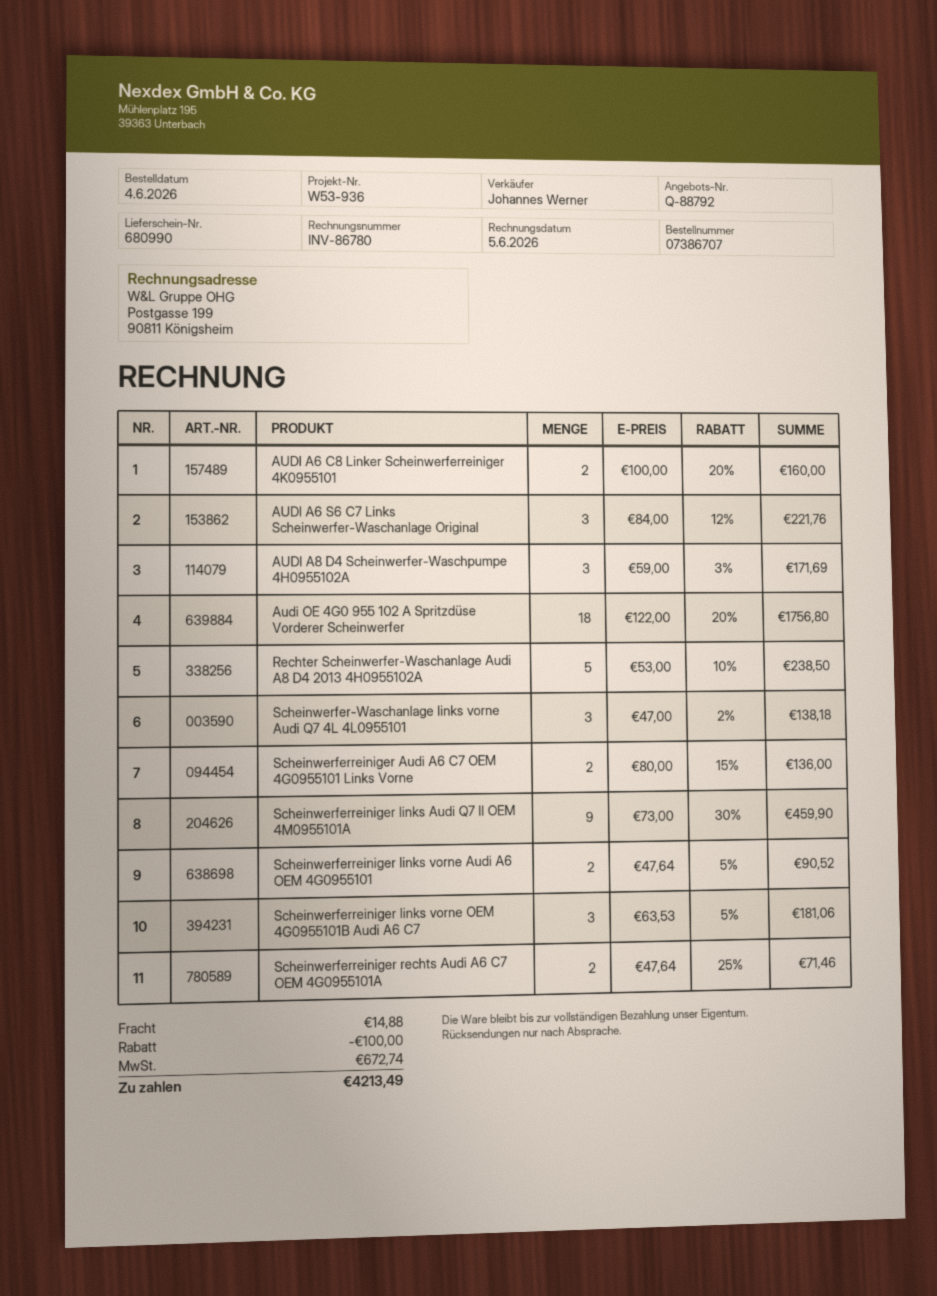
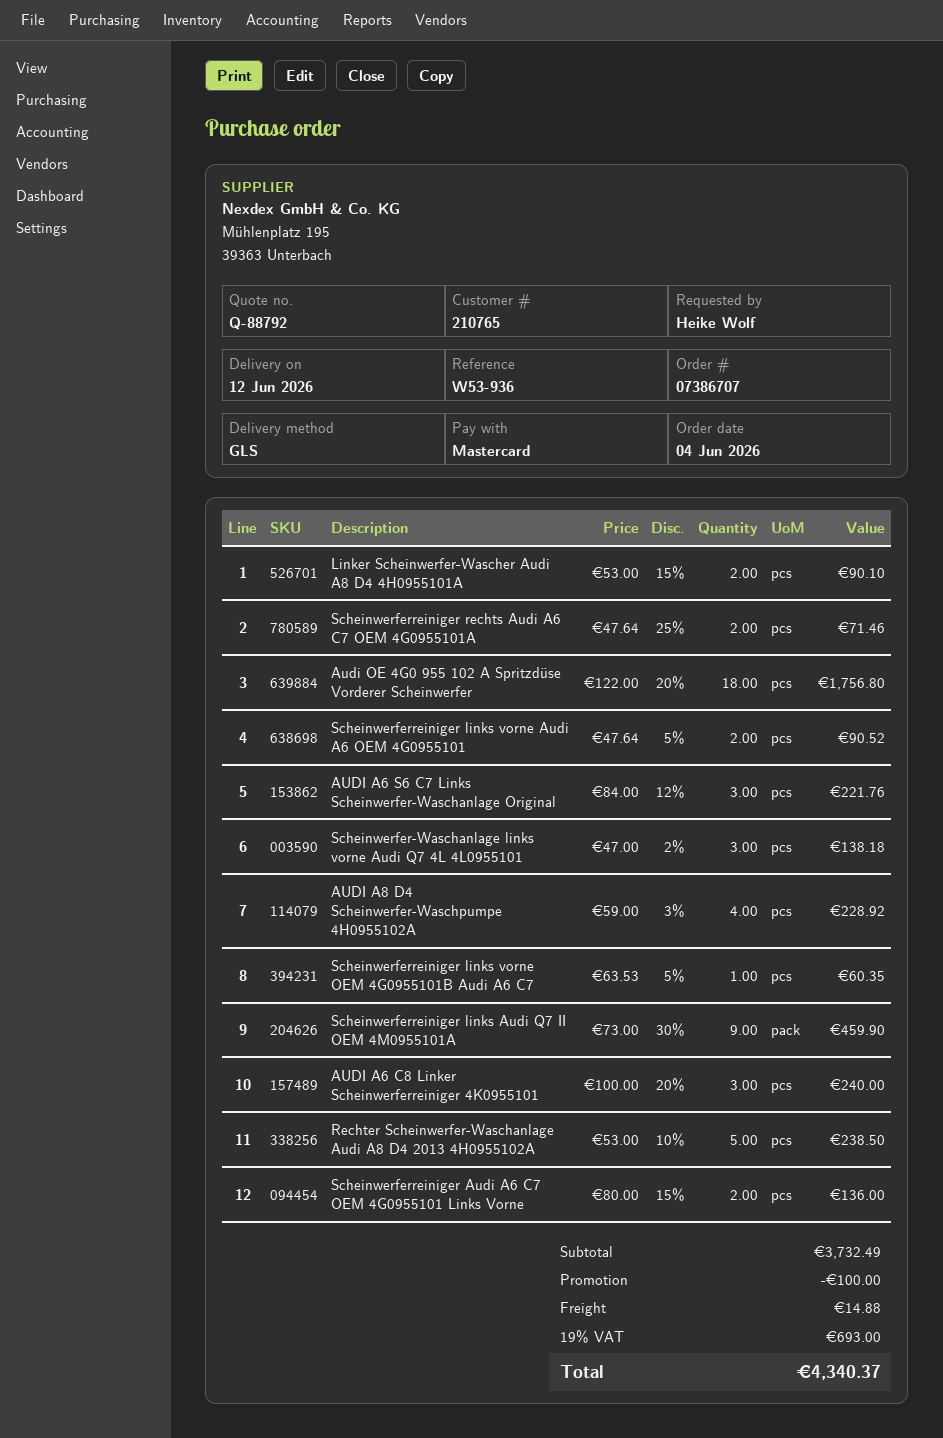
AUDI A6 C8 Linker Scheinwerferreiniger 4K0955101: 2 x 100.00 - 20% = 160.00 -> 3 x 100.00 - 20% = 240.00
AUDI A8 D4 Scheinwerfer-Waschpumpe 4H0955102A: 3 x 59.00 - 3% = 171.69 -> 4 x 59.00 - 3% = 228.92
Scheinwerferreiniger links vorne OEM 4G0955101B Audi A6 C7: 3 x 63.53 - 5% = 181.06 -> 1 x 63.53 - 5% = 60.35
Linker Scheinwerfer-Wascher Audi A8 D4 4H0955101A: none -> 2 x 53.00 - 15% = 90.10
tax: 672.74 -> 693.00
total: 4213.49 -> 4340.37

